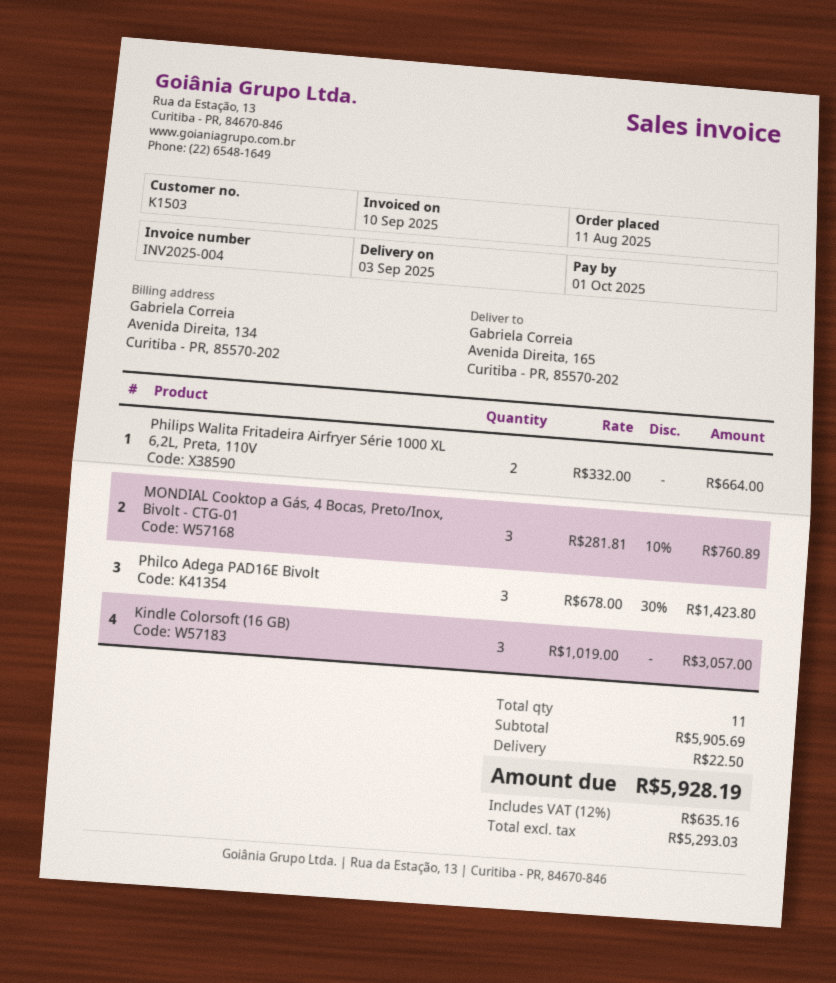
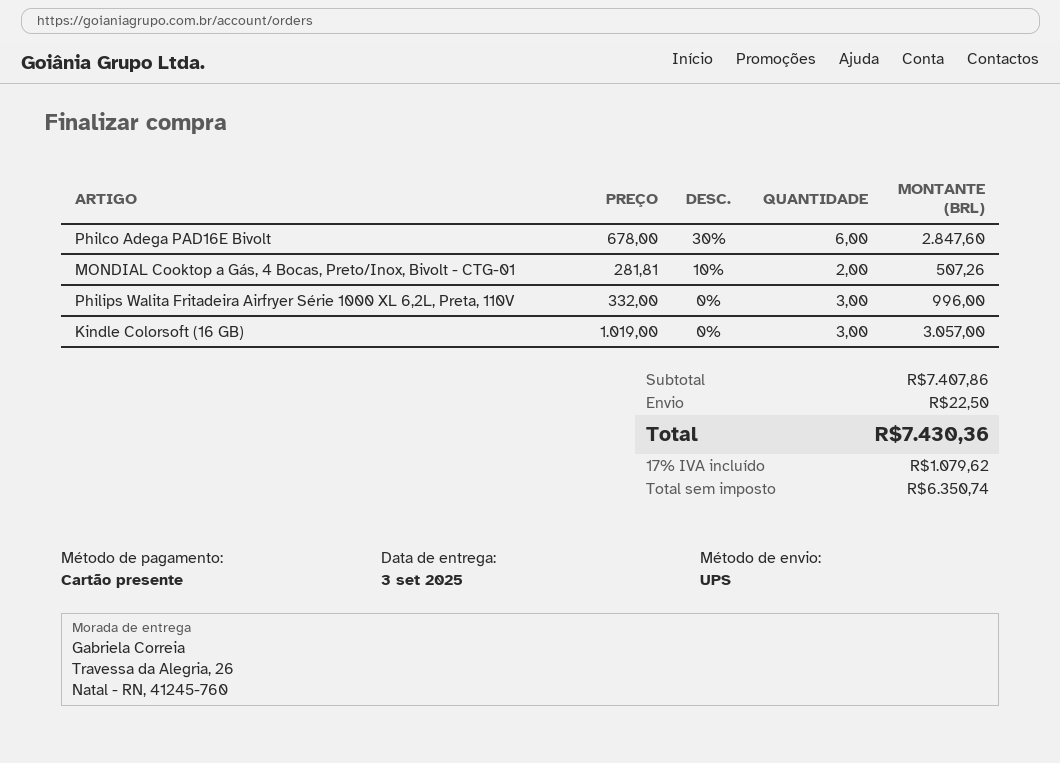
ship to: Avenida Direita, 165, Curitiba - PR, 85570-202 -> Travessa da Alegria, 26, Natal - RN, 41245-760
Philips Walita Fritadeira Airfryer Série 1000 XL 6,2L, Preta, 110V: 2 x 332.00 = 664.00 -> 3 x 332.00 = 996.00
MONDIAL Cooktop a Gás, 4 Bocas, Preto/Inox, Bivolt - CTG-01: 3 x 281.81 - 10% = 760.89 -> 2 x 281.81 - 10% = 507.26
Philco Adega PAD16E Bivolt: 3 x 678.00 - 30% = 1423.80 -> 6 x 678.00 - 30% = 2847.60
subtotal: 5905.69 -> 7407.86
net: 5293.03 -> 6350.74
tax: 12% = 635.16 -> 17% = 1079.62
total: 5928.19 -> 7430.36

